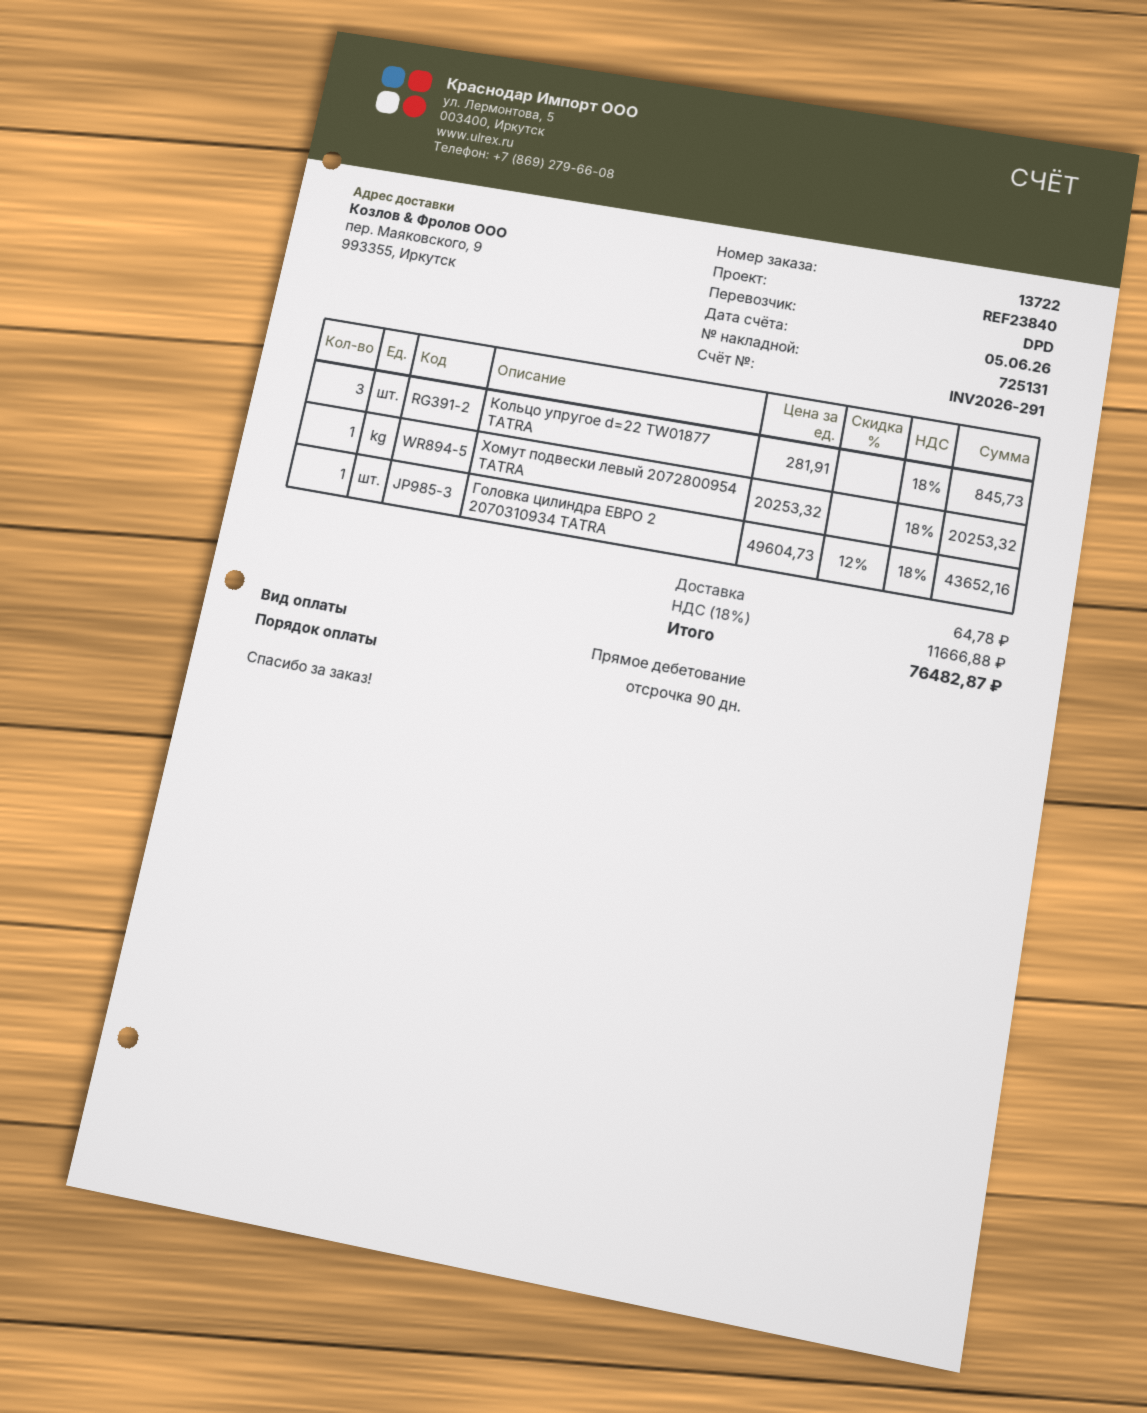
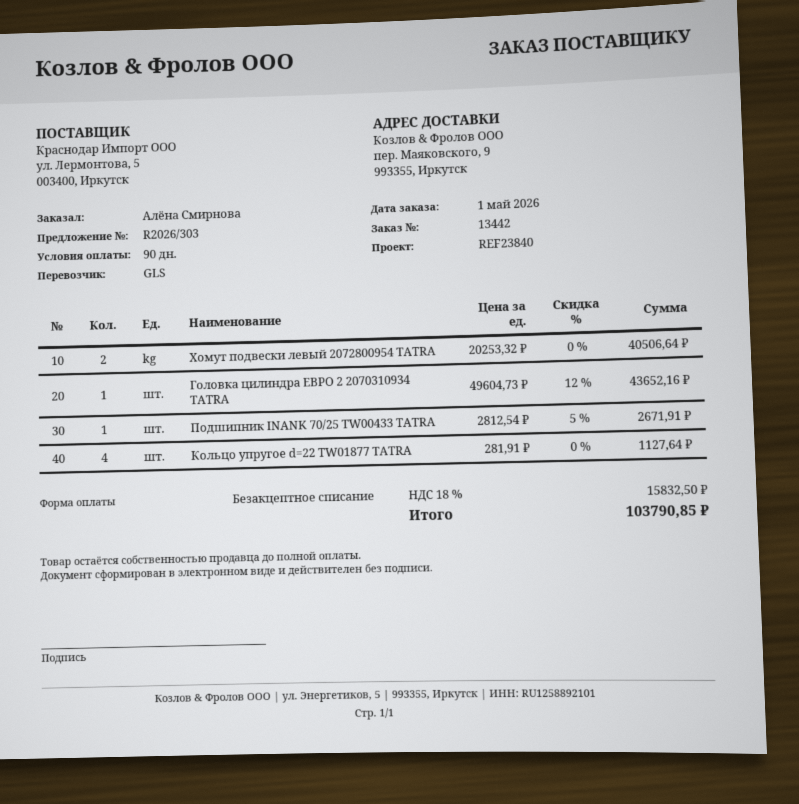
order number: 13722 -> 13442
shipping method: DPD -> GLS
Кольцо упругое d=22 TW01877 TATRA: 3 x 281.91 = 845.73 -> 4 x 281.91 = 1127.64
Хомут подвески левый 2072800954 TATRA: 1 x 20253.32 = 20253.32 -> 2 x 20253.32 = 40506.64
Подшипник INANK 70/25 TW00433 TATRA: none -> 1 x 2812.54 - 5% = 2671.91
shipping: 64.78 -> none
tax: 18% = 11666.88 -> 18% = 15832.50
total: 76482.87 -> 103790.85

